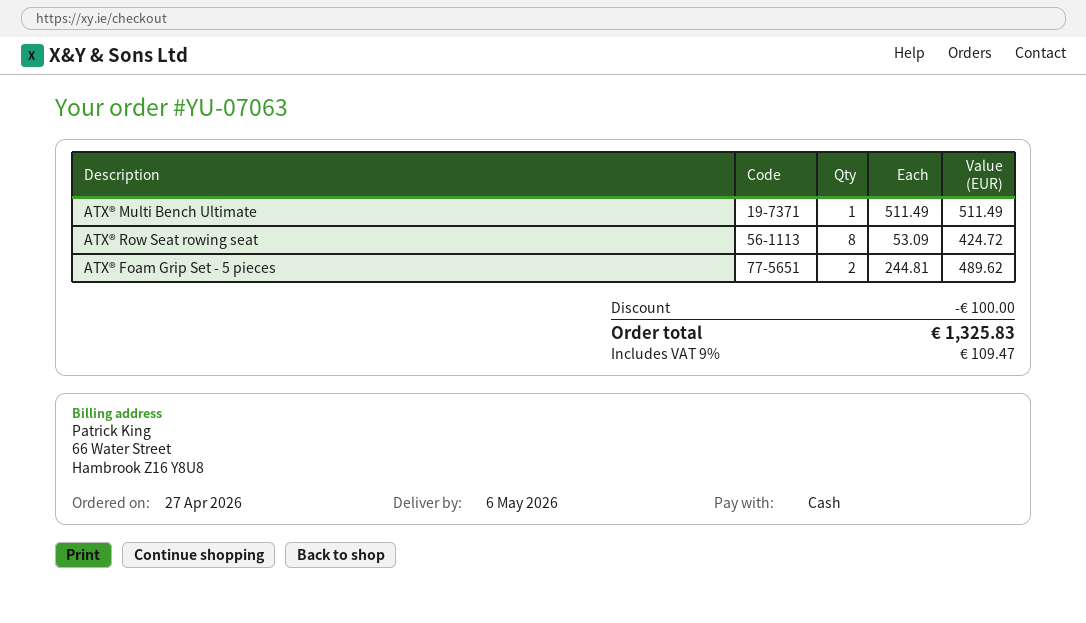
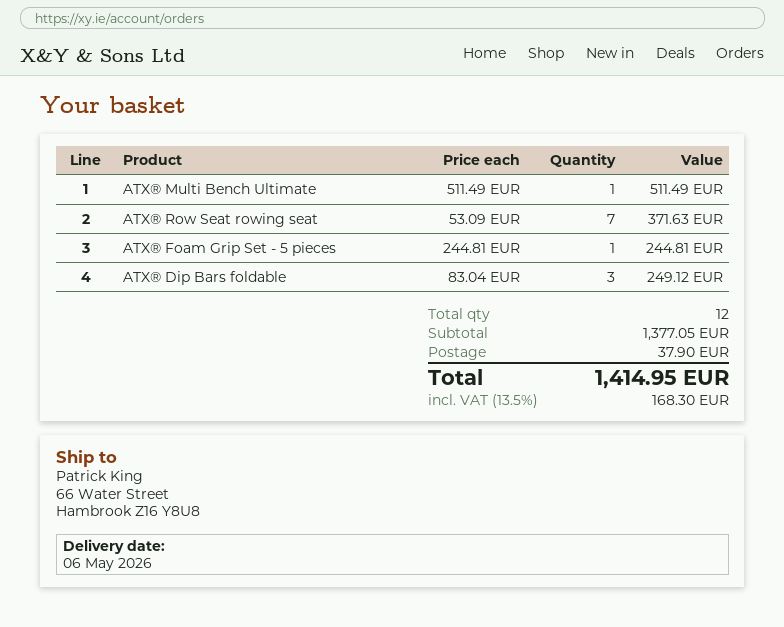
ATX® Row Seat rowing seat: 8 x 53.09 = 424.72 -> 7 x 53.09 = 371.63
ATX® Foam Grip Set - 5 pieces: 2 x 244.81 = 489.62 -> 1 x 244.81 = 244.81
ATX® Dip Bars foldable: none -> 3 x 83.04 = 249.12
discount: 100.00 -> none
shipping: none -> 37.90
tax: 9% = 109.47 -> 13.5% = 168.30
total: 1325.83 -> 1414.95

